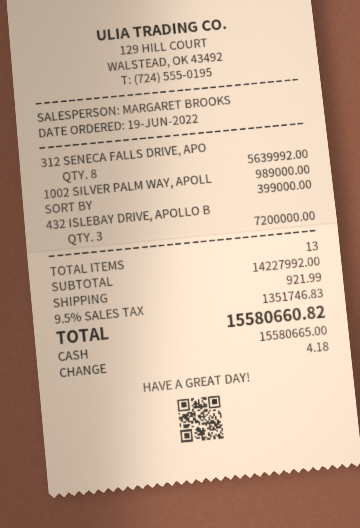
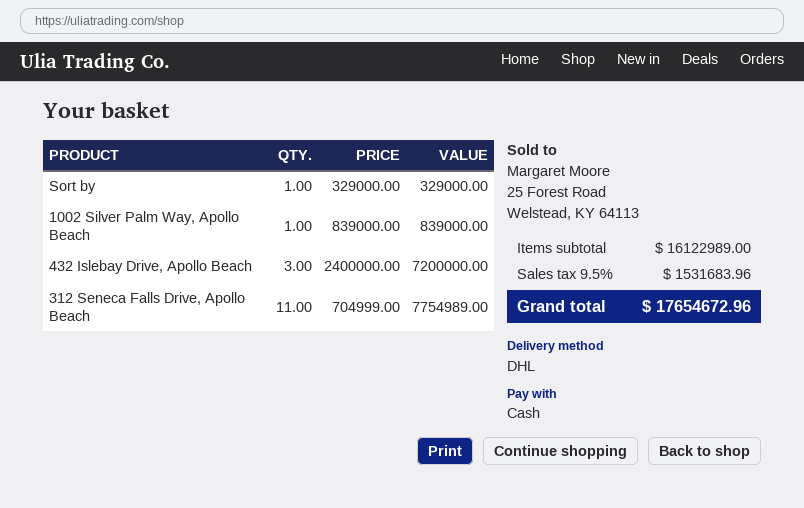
312 SENECA FALLS DRIVE, APO: 8 for 5639992.00 -> 11 for 7754989.00
1002 SILVER PALM WAY, APOLL: 1 for 989000.00 -> 1 for 839000.00
SORT BY: 1 for 399000.00 -> 1 for 329000.00
subtotal: 14227992.00 -> 16122989.00
shipping: 921.99 -> none
tax: 9.5% = 1351746.83 -> 9.5% = 1531683.96
total: 15580660.82 -> 17654672.96

